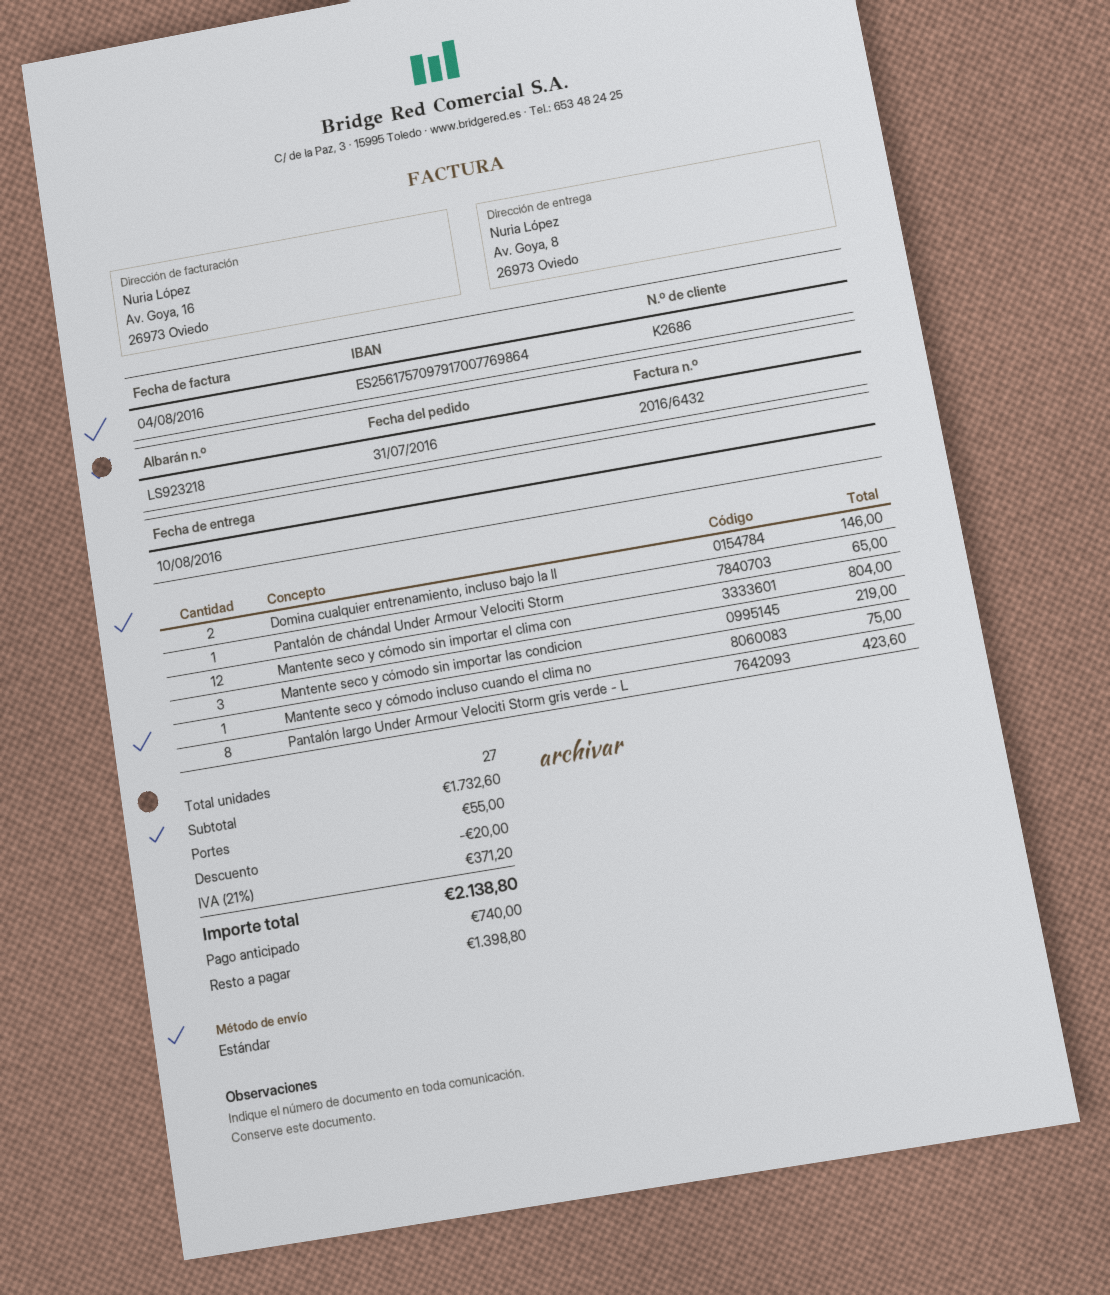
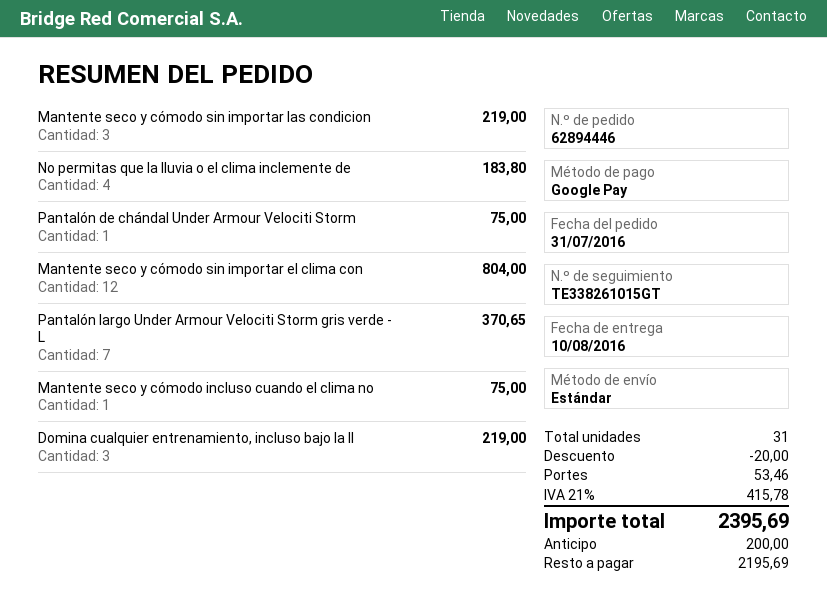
Domina cualquier entrenamiento, incluso bajo la ll: 2 for 146.00 -> 3 for 219.00
Pantalón de chándal Under Armour Velociti Storm: 1 for 65.00 -> 1 for 75.00
Pantalón largo Under Armour Velociti Storm gris verde - L: 8 for 423.60 -> 7 for 370.65
No permitas que la lluvia o el clima inclemente de: none -> 4 for 183.80
total quantity: 27 -> 31
shipping: 55.00 -> 53.46
tax: 21% = 371.20 -> 21% = 415.78
total: 2138.80 -> 2395.69
deposit: 740.00 -> 200.00
balance: 1398.80 -> 2195.69

